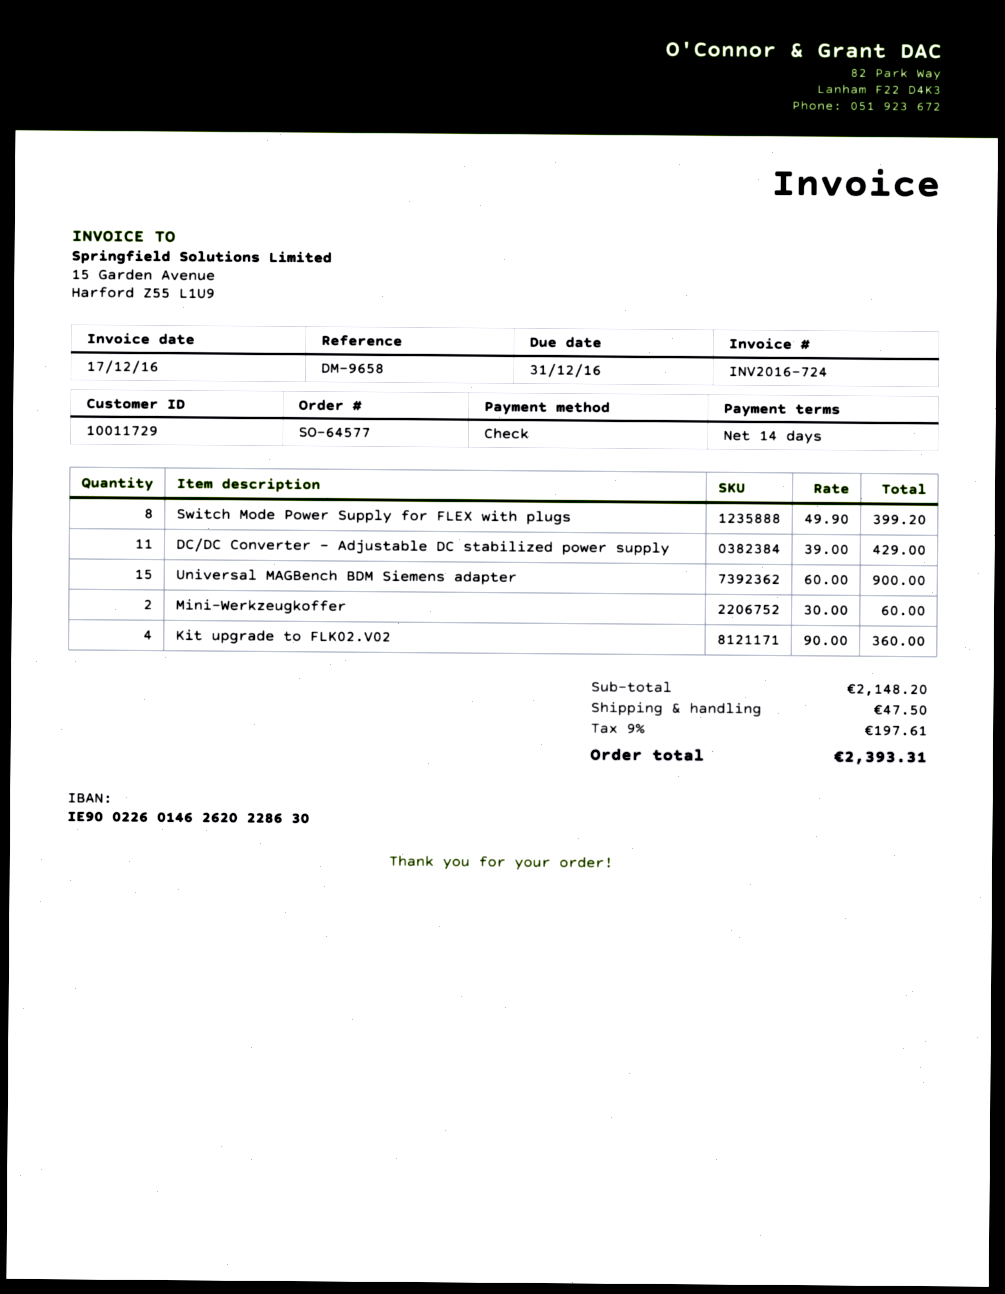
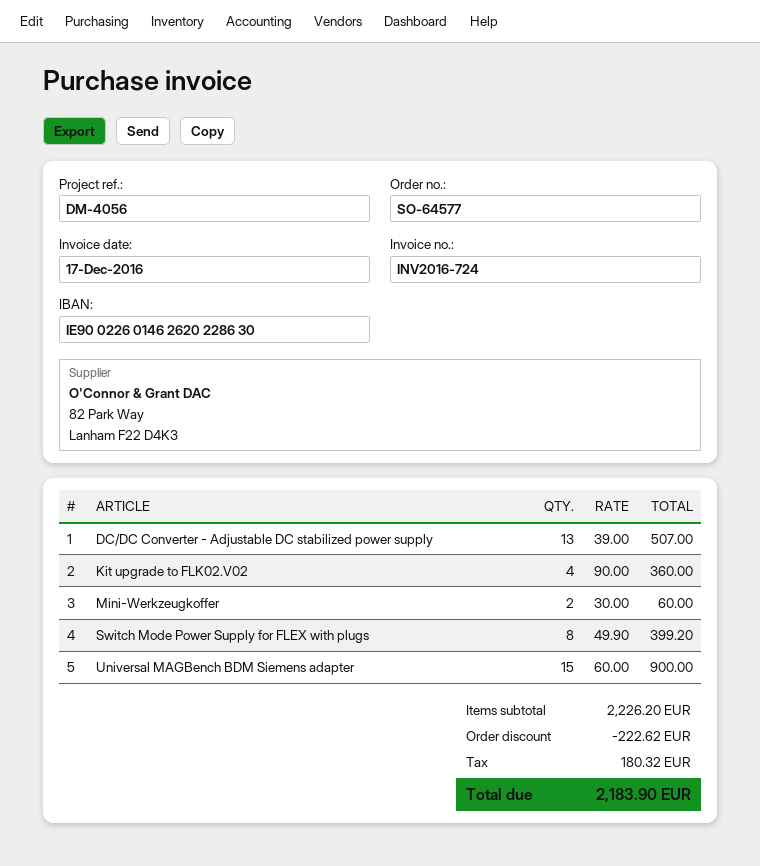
reference: DM-9658 -> DM-4056
DC/DC Converter - Adjustable DC stabilized power supply: 11 x 39.00 = 429.00 -> 13 x 39.00 = 507.00
subtotal: 2148.20 -> 2226.20
discount: none -> 222.62
shipping: 47.50 -> none
tax: 197.61 -> 180.32
total: 2393.31 -> 2183.90

